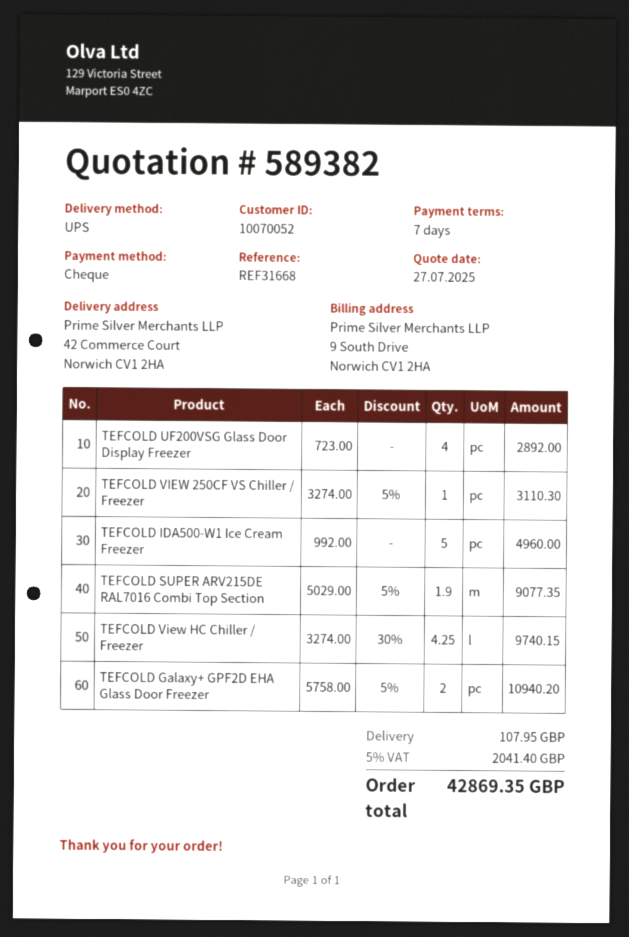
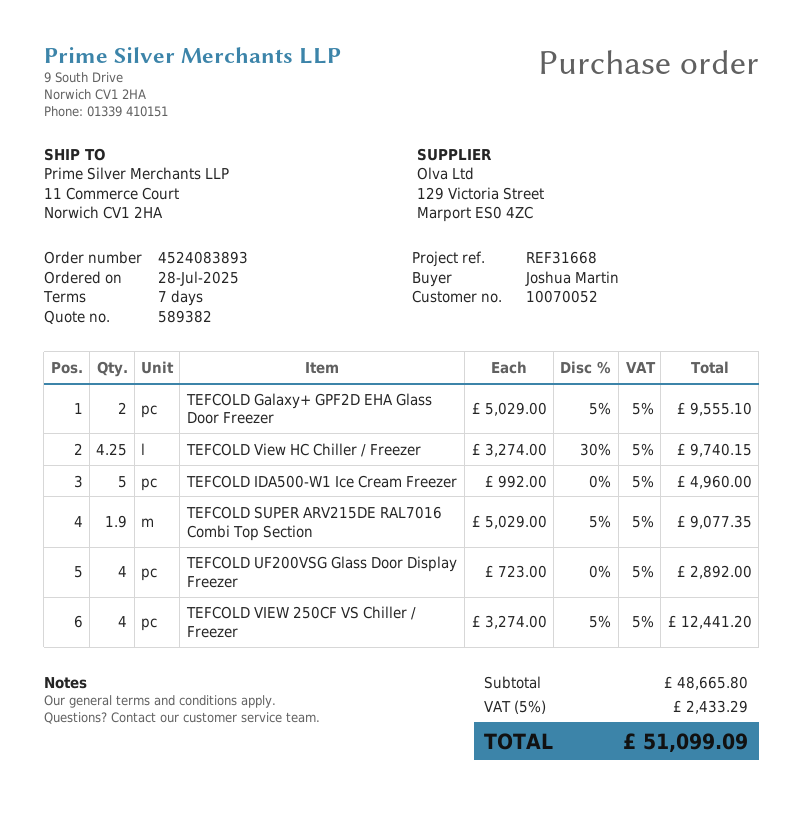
ship to: 42 Commerce Court, Norwich CV1 2HA -> 11 Commerce Court, Norwich CV1 2HA
TEFCOLD VIEW 250CF VS Chiller / Freezer: 1 x 3274.00 - 5% = 3110.30 -> 4 x 3274.00 - 5% = 12441.20
TEFCOLD Galaxy+ GPF2D EHA Glass Door Freezer: 2 x 5758.00 - 5% = 10940.20 -> 2 x 5029.00 - 5% = 9555.10
shipping: 107.95 -> none
tax: 5% = 2041.40 -> 5% = 2433.29
total: 42869.35 -> 51099.09

